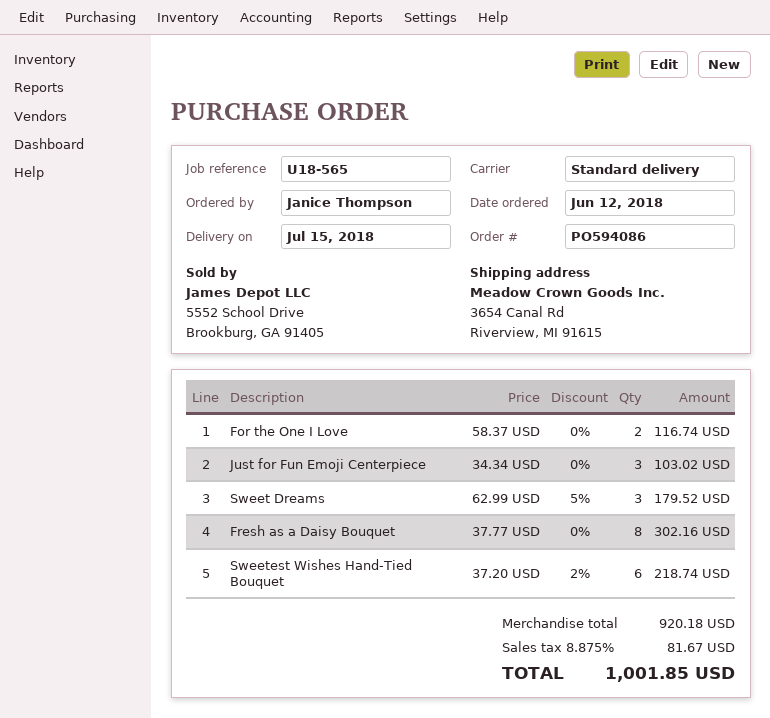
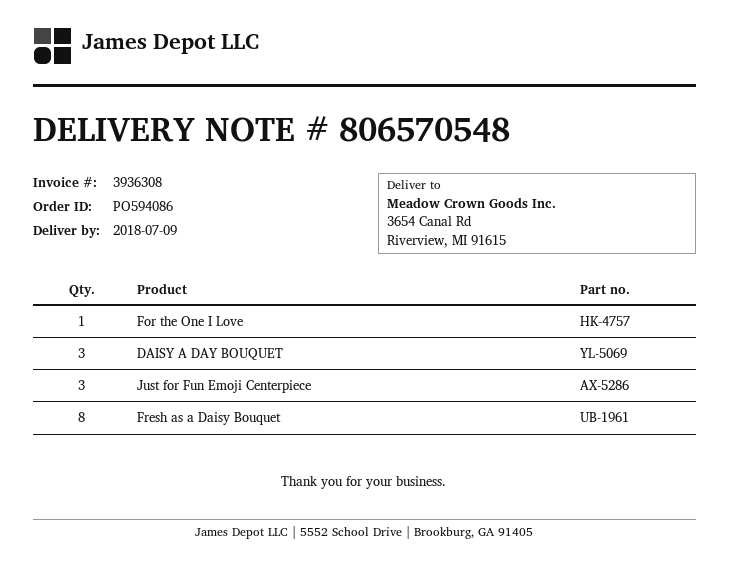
delivery date: 2018-07-15 -> 2018-07-09
For the One I Love: 2 -> 1
Sweet Dreams: 3 -> none
Sweetest Wishes Hand-Tied Bouquet: 6 -> none
DAISY A DAY BOUQUET: none -> 3

